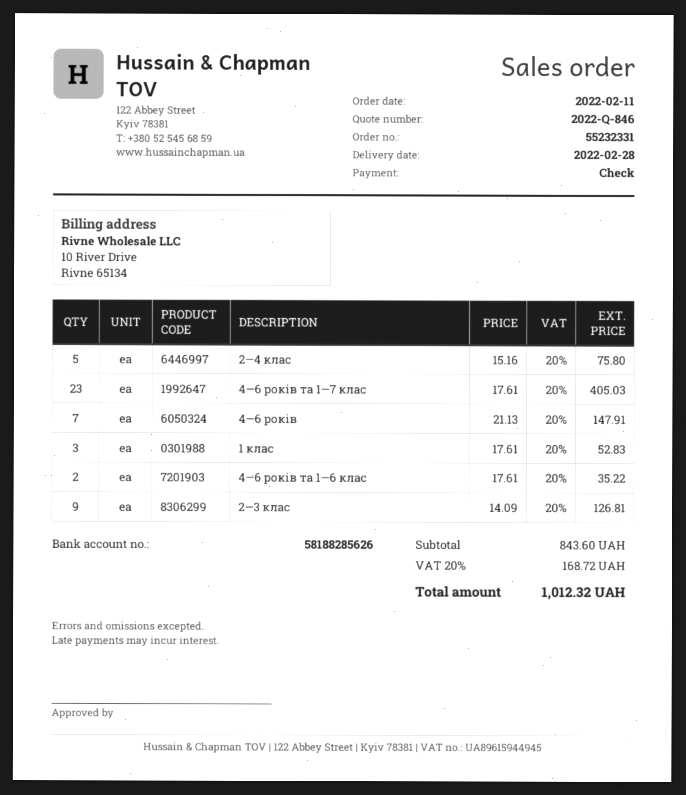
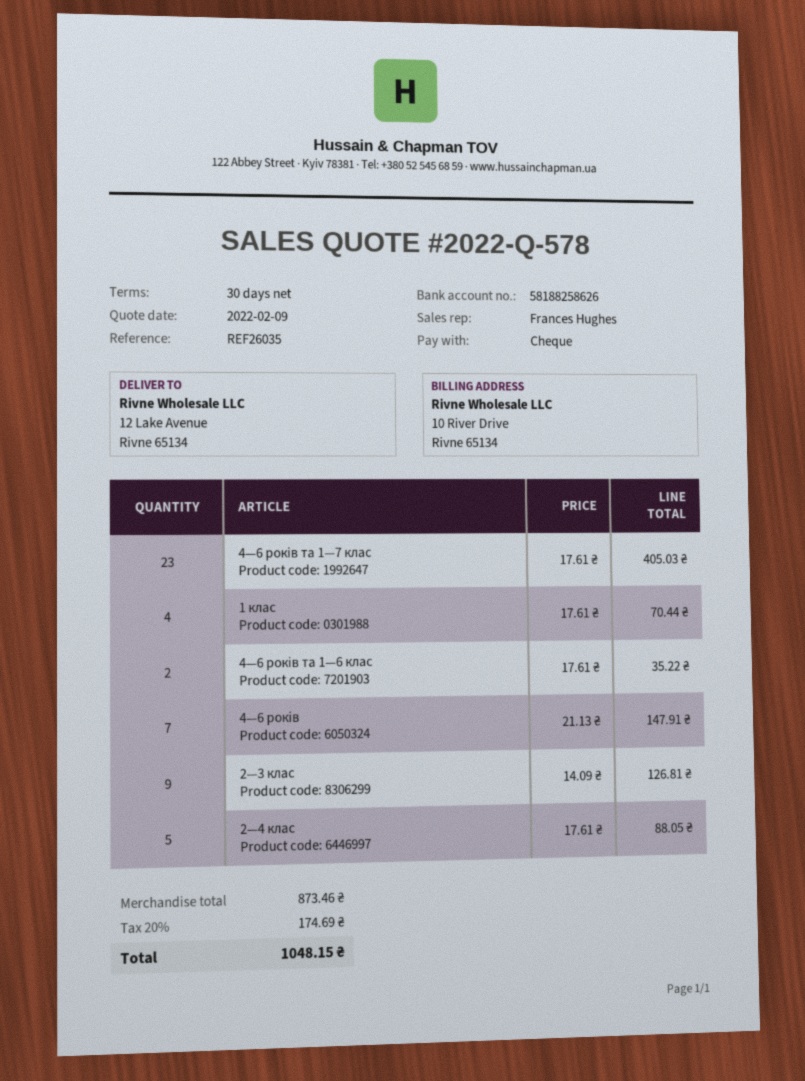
quote number: 2022-Q-846 -> 2022-Q-578
bank account: 58188285626 -> 58188258626
2—4 клас: 5 x 15.16 = 75.80 -> 5 x 17.61 = 88.05
1 клас: 3 x 17.61 = 52.83 -> 4 x 17.61 = 70.44
subtotal: 843.60 -> 873.46
tax: 20% = 168.72 -> 20% = 174.69
total: 1012.32 -> 1048.15

